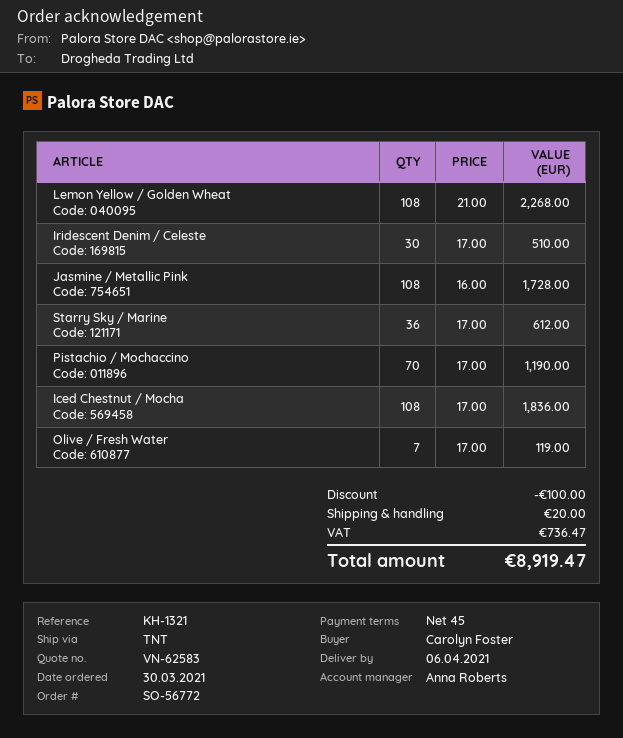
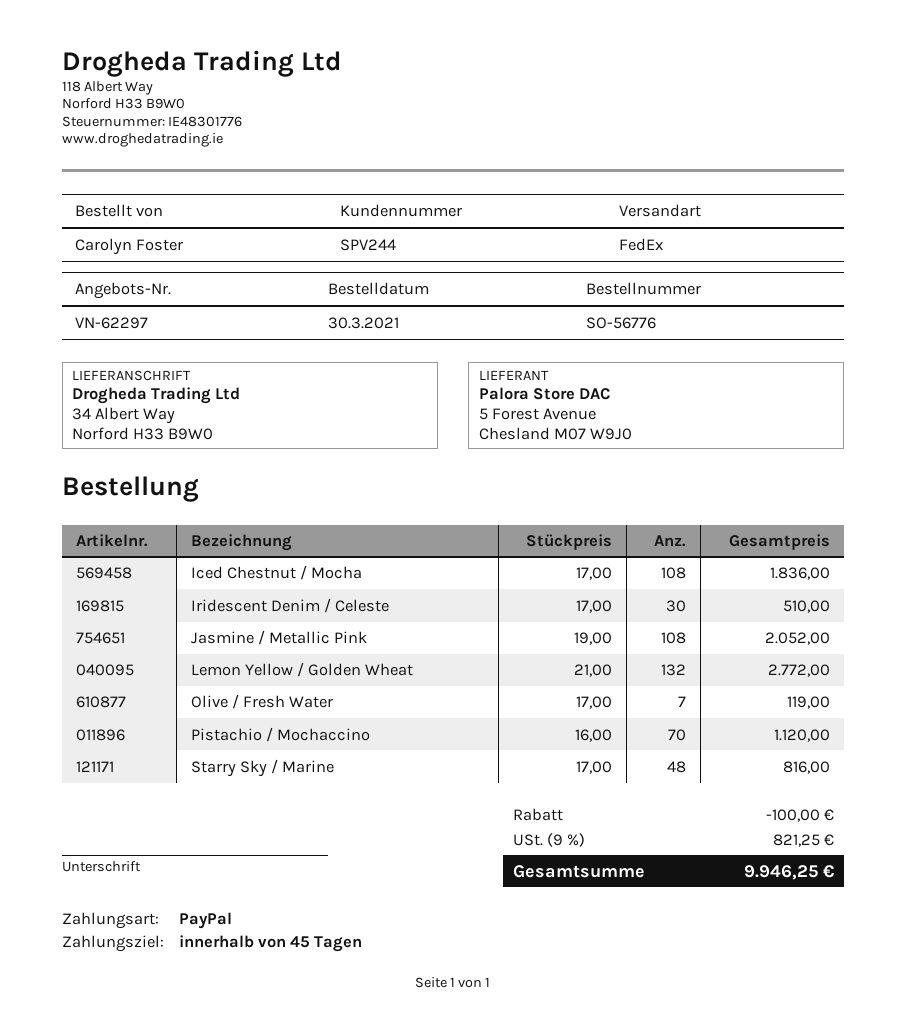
quote number: VN-62583 -> VN-62297
order number: SO-56772 -> SO-56776
shipping method: TNT -> FedEx
Lemon Yellow / Golden Wheat: 108 x 21.00 = 2268.00 -> 132 x 21.00 = 2772.00
Jasmine / Metallic Pink: 108 x 16.00 = 1728.00 -> 108 x 19.00 = 2052.00
Starry Sky / Marine: 36 x 17.00 = 612.00 -> 48 x 17.00 = 816.00
Pistachio / Mochaccino: 70 x 17.00 = 1190.00 -> 70 x 16.00 = 1120.00
shipping: 20.00 -> none
tax: 736.47 -> 821.25
total: 8919.47 -> 9946.25

